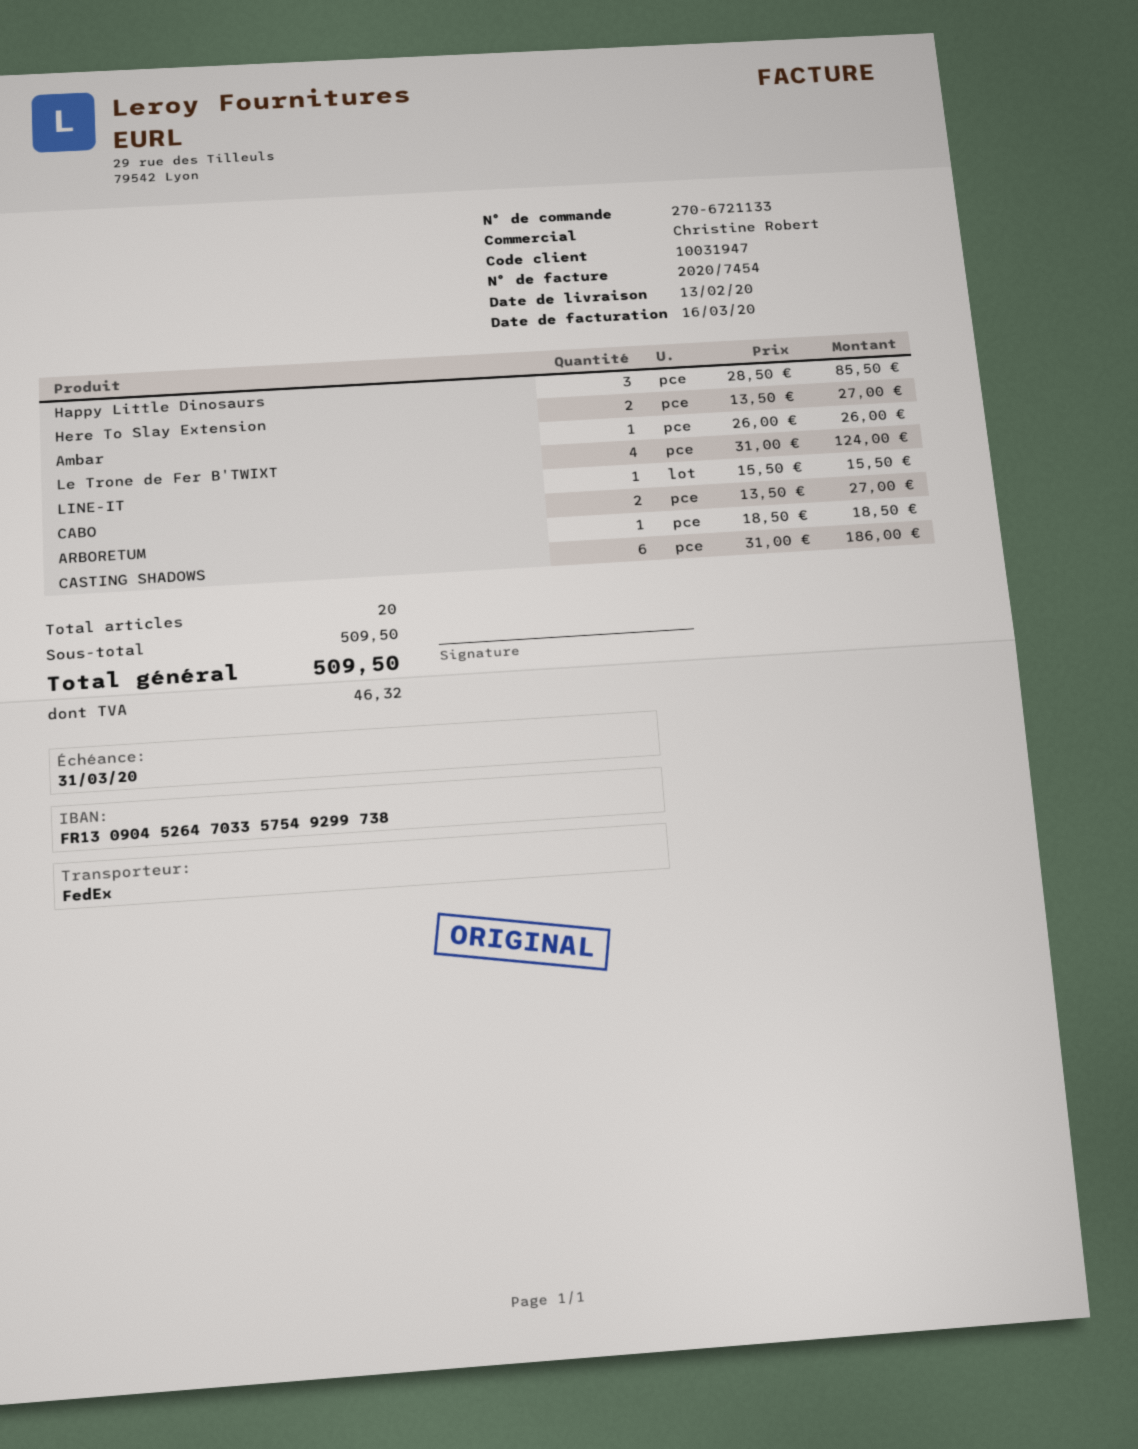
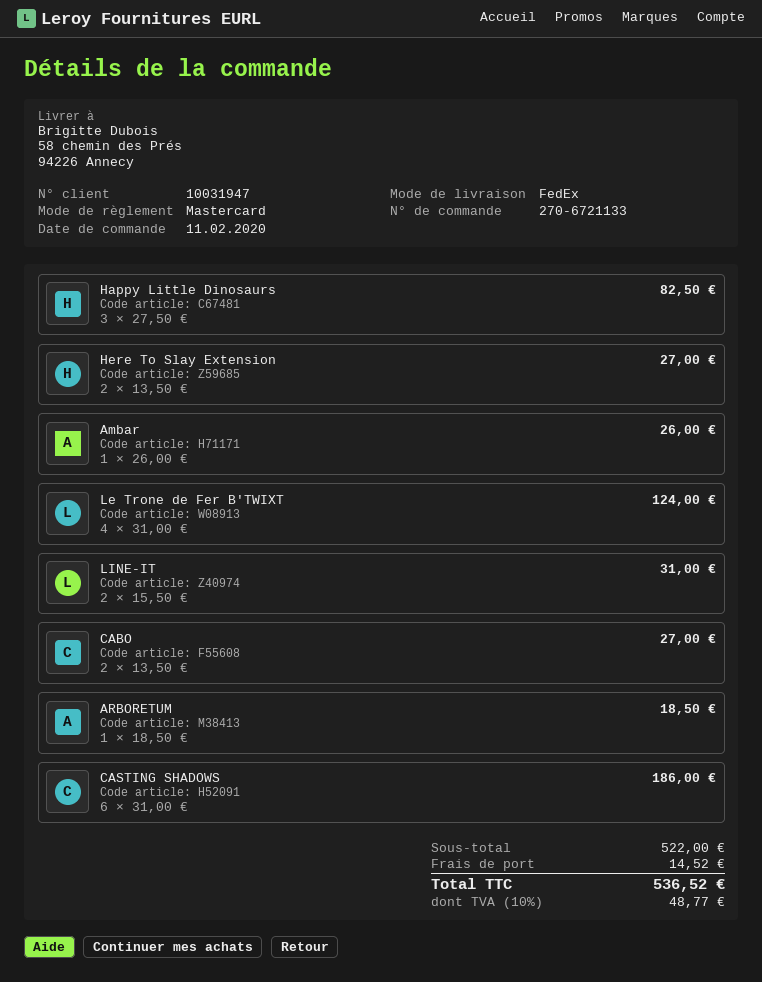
Happy Little Dinosaurs: 3 x 28.50 = 85.50 -> 3 x 27.50 = 82.50
LINE-IT: 1 x 15.50 = 15.50 -> 2 x 15.50 = 31.00
subtotal: 509.50 -> 522.00
shipping: none -> 14.52
tax: 46.32 -> 48.77
total: 509.50 -> 536.52

